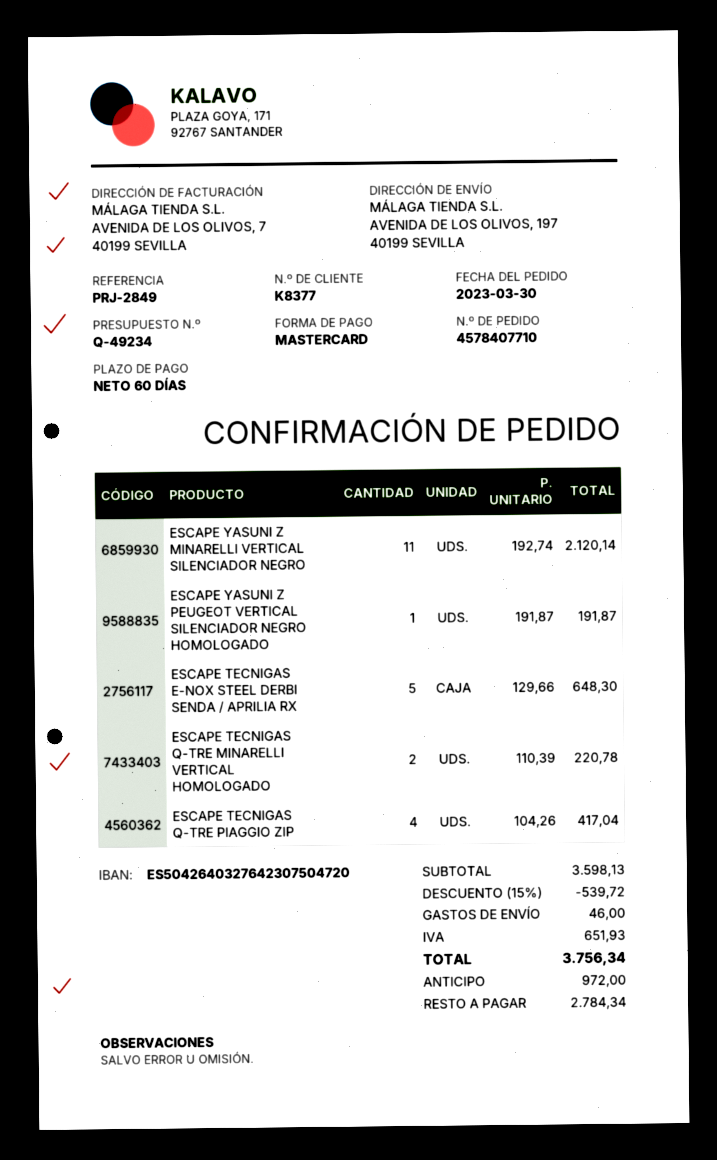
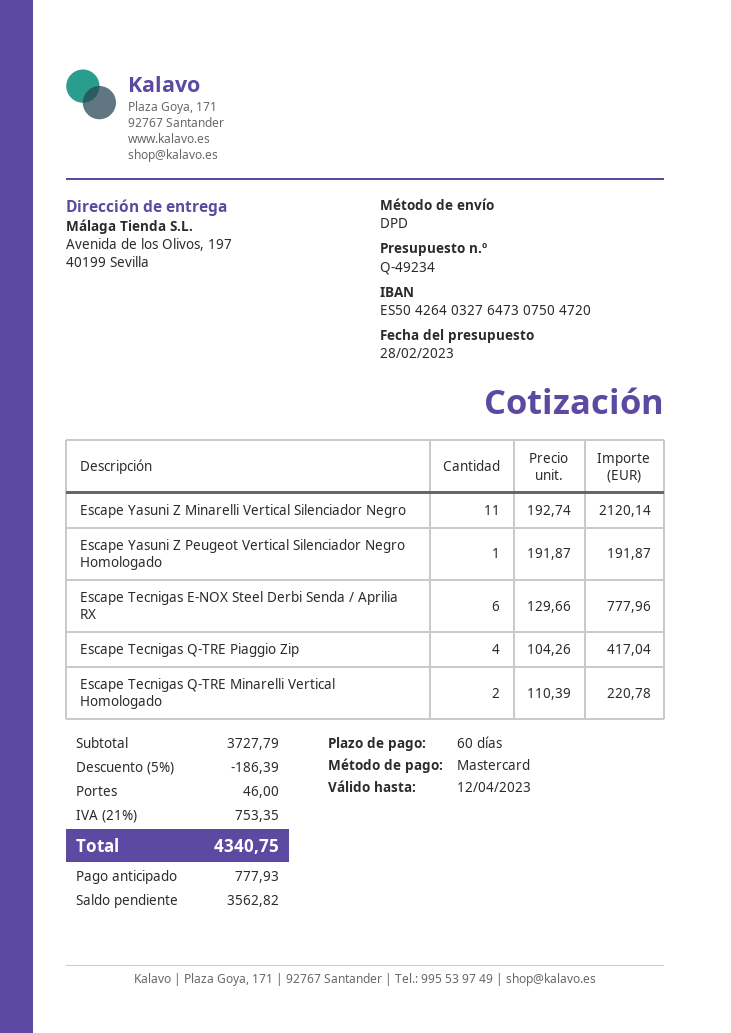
bank account: ES5042640327642307504720 -> ES5042640327647307504720
ESCAPE TECNIGAS E-NOX STEEL DERBI SENDA / APRILIA RX: 5 x 129.66 = 648.30 -> 6 x 129.66 = 777.96
subtotal: 3598.13 -> 3727.79
discount: 15% = 539.72 -> 5% = 186.39
tax: 651.93 -> 753.35
total: 3756.34 -> 4340.75
deposit: 972.00 -> 777.93
balance: 2784.34 -> 3562.82

